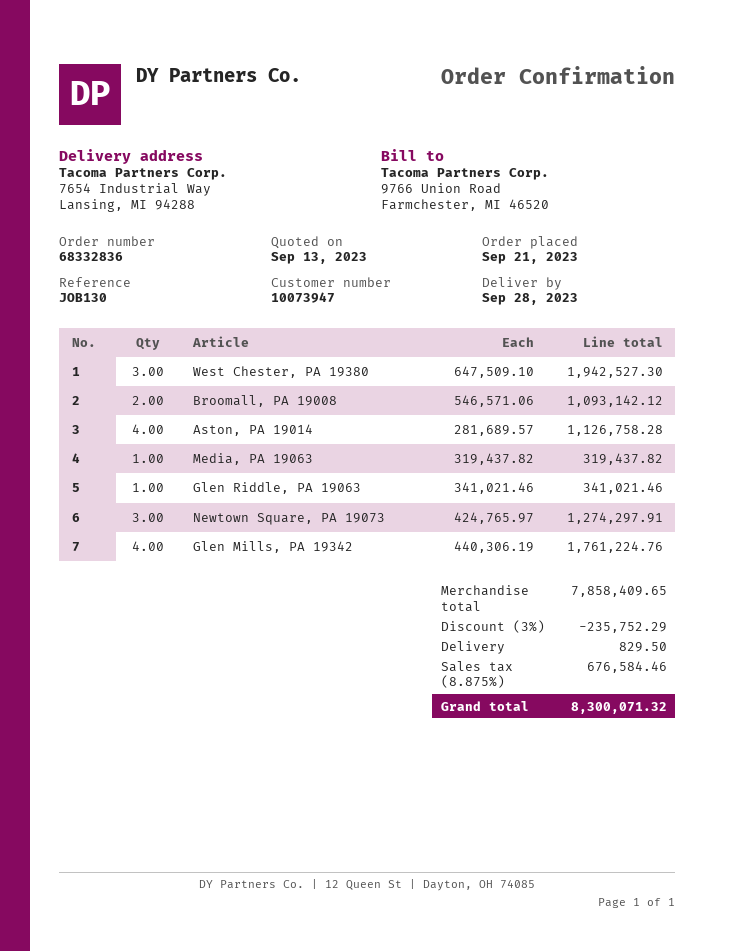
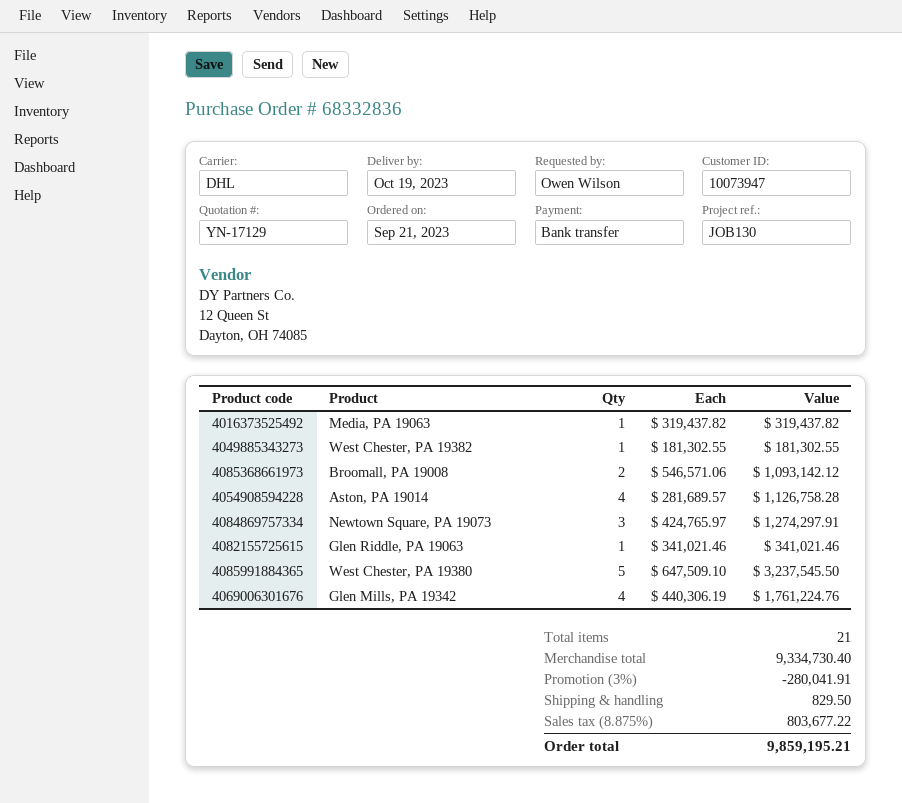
delivery date: 2023-09-28 -> 2023-10-19
West Chester, PA 19380: 3 x 647509.10 = 1942527.30 -> 5 x 647509.10 = 3237545.50
West Chester, PA 19382: none -> 1 x 181302.55 = 181302.55
subtotal: 7858409.65 -> 9334730.40
discount: 3% = 235752.29 -> 3% = 280041.91
tax: 8.875% = 676584.46 -> 8.875% = 803677.22
total: 8300071.32 -> 9859195.21

